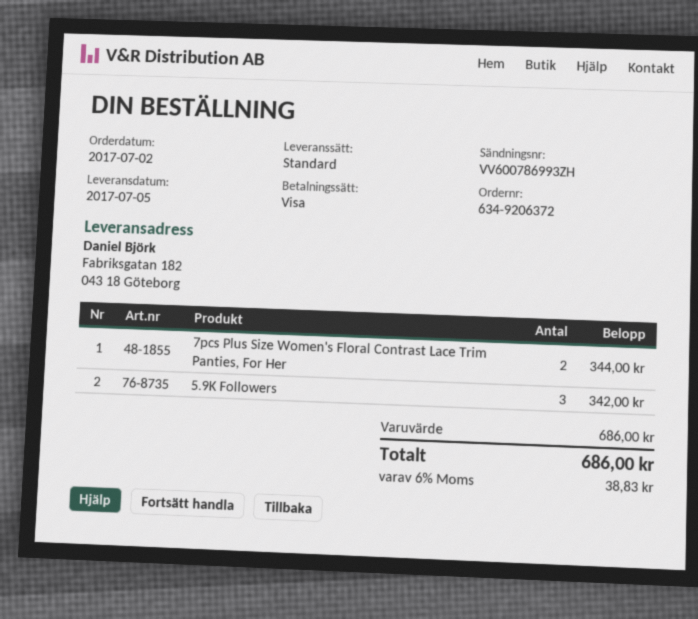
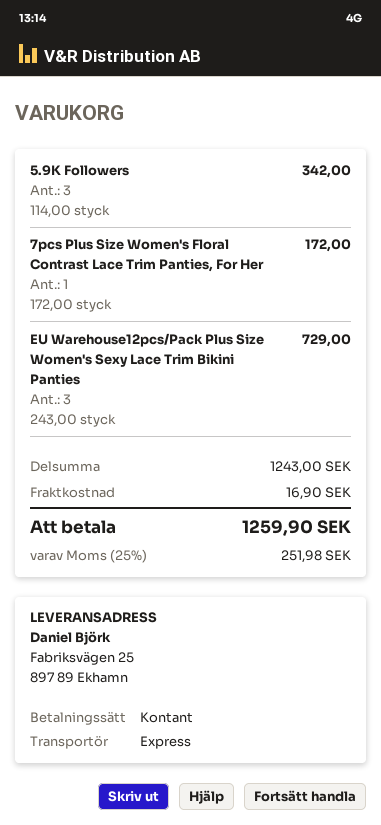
payment method: Visa -> cash
shipping method: standard -> express
ship to: Fabriksgatan 182, 043 18 Göteborg -> Fabriksvägen 25, 897 89 Ekhamn
7pcs Plus Size Women's Floral Contrast Lace Trim Panties, For Her: 2 for 344.00 -> 1 for 172.00
EU Warehouse12pcs/Pack Plus Size Women's Sexy Lace Trim Bikini Panties: none -> 3 for 729.00
subtotal: 686.00 -> 1243.00
shipping: none -> 16.90
tax: 6% = 38.83 -> 25% = 251.98
total: 686.00 -> 1259.90

